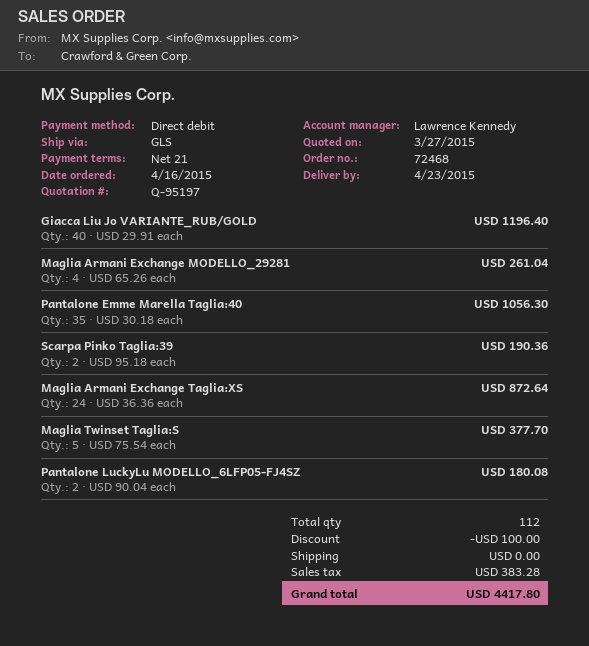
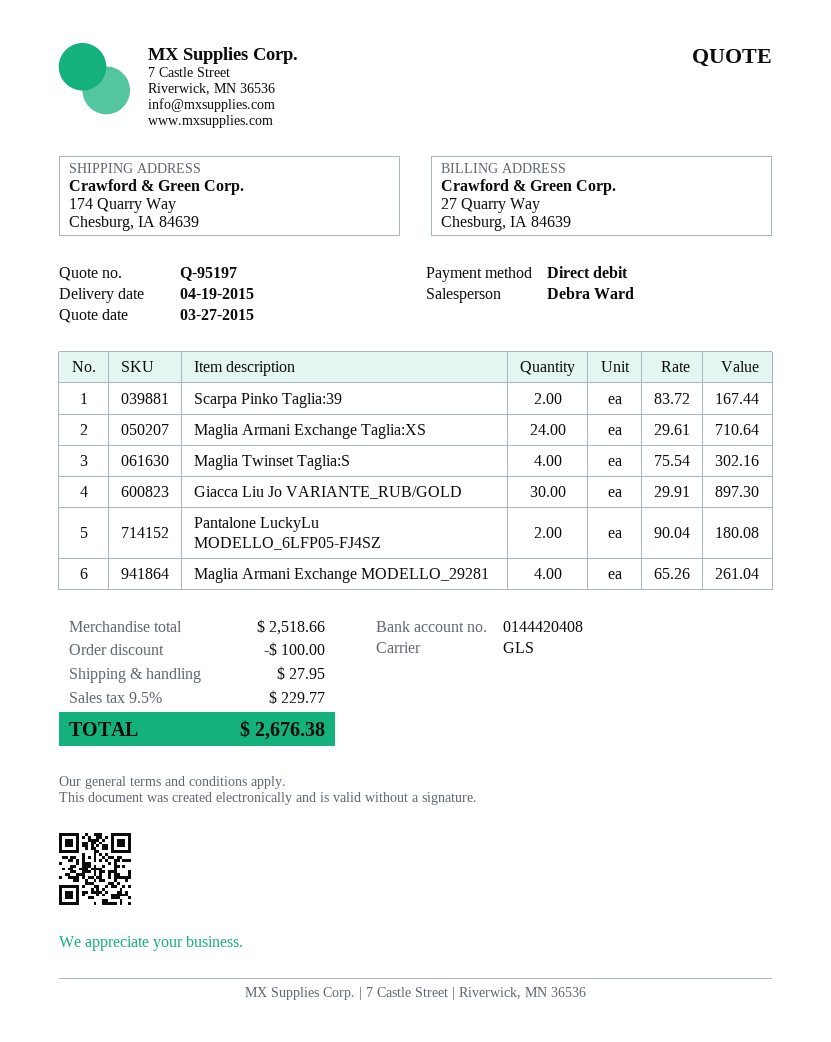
delivery date: 2015-04-23 -> 2015-04-19
sales rep: Lawrence Kennedy -> Debra Ward
Giacca Liu Jo VARIANTE_RUB/GOLD: 40 x 29.91 = 1196.40 -> 30 x 29.91 = 897.30
Pantalone Emme Marella Taglia:40: 35 x 30.18 = 1056.30 -> none
Scarpa Pinko Taglia:39: 2 x 95.18 = 190.36 -> 2 x 83.72 = 167.44
Maglia Armani Exchange Taglia:XS: 24 x 36.36 = 872.64 -> 24 x 29.61 = 710.64
Maglia Twinset Taglia:S: 5 x 75.54 = 377.70 -> 4 x 75.54 = 302.16
shipping: 0.00 -> 27.95
tax: 383.28 -> 229.77
total: 4417.80 -> 2676.38

